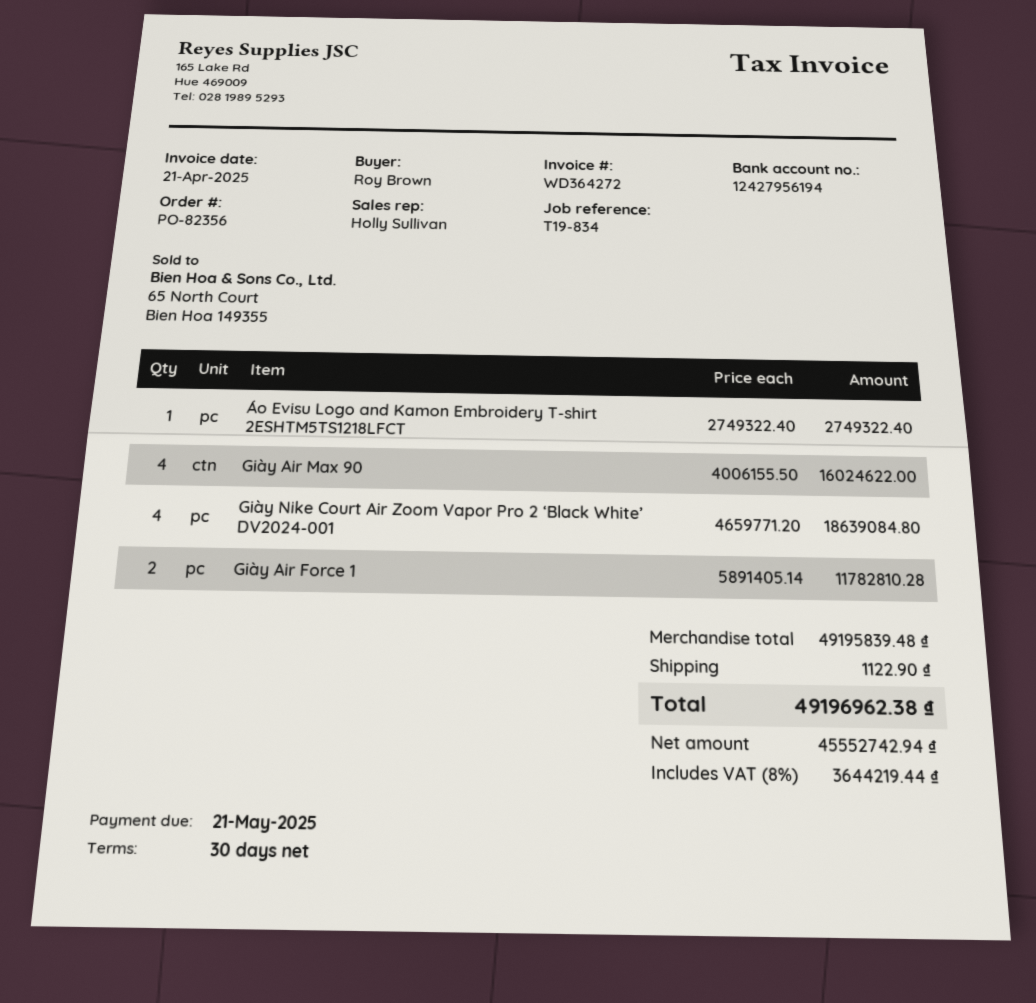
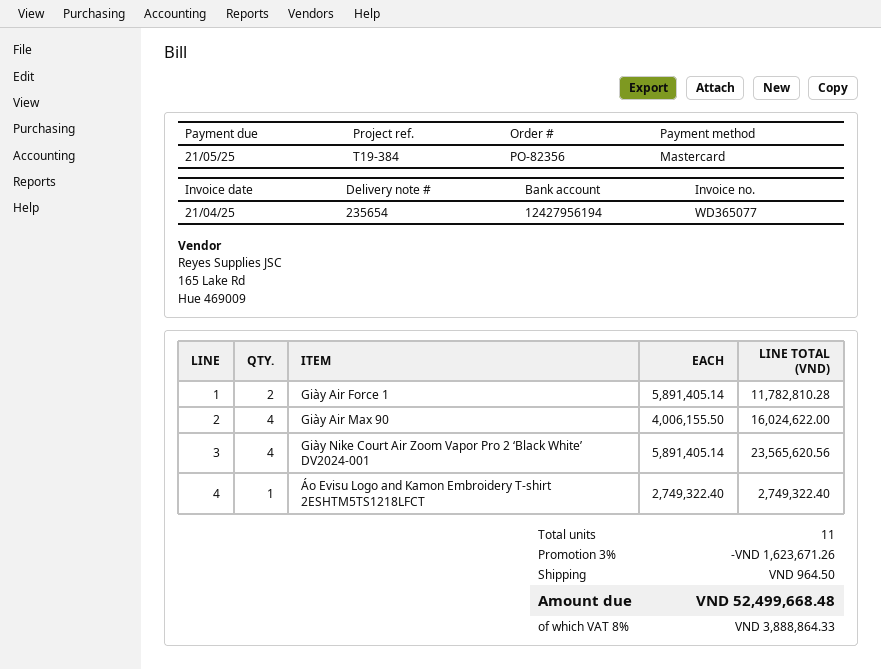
invoice number: WD364272 -> WD365077
reference: T19-834 -> T19-384
Giày Nike Court Air Zoom Vapor Pro 2 ‘Black White’ DV2024-001: 4 x 4659771.20 = 18639084.80 -> 4 x 5891405.14 = 23565620.56
discount: none -> 3% = 1623671.26
shipping: 1122.90 -> 964.50
tax: 8% = 3644219.44 -> 8% = 3888864.33
total: 49196962.38 -> 52499668.48

